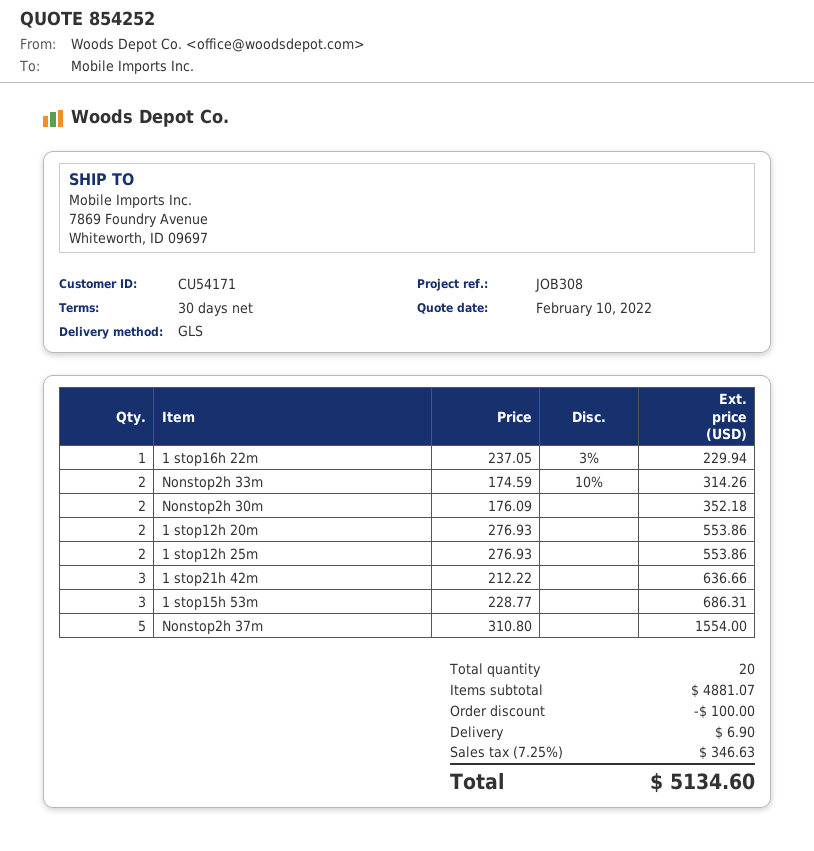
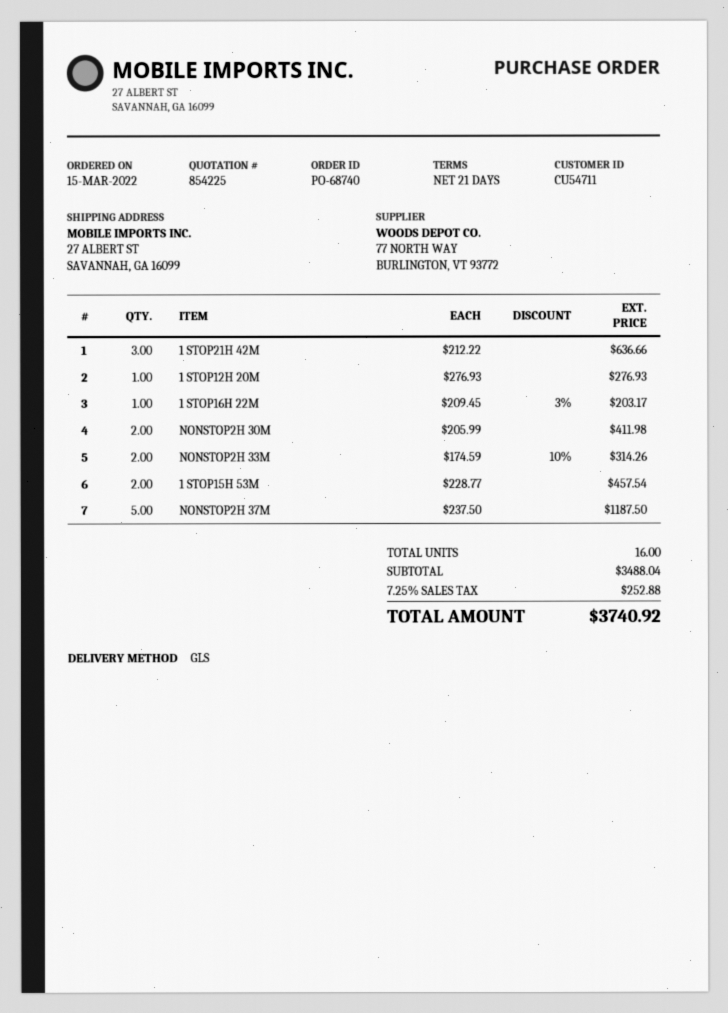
quote number: 854252 -> 854225
payment terms: 30 days -> 21 days
customer number: CU54171 -> CU54711
ship to: 7869 Foundry Avenue, Whiteworth, ID 09697 -> 27 ALBERT ST, SAVANNAH, GA 16099
1 stop16h 22m: 1 x 237.05 - 3% = 229.94 -> 1 x 209.45 - 3% = 203.17
Nonstop2h 30m: 2 x 176.09 = 352.18 -> 2 x 205.99 = 411.98
1 stop12h 20m: 2 x 276.93 = 553.86 -> 1 x 276.93 = 276.93
1 stop12h 25m: 2 x 276.93 = 553.86 -> none
1 stop15h 53m: 3 x 228.77 = 686.31 -> 2 x 228.77 = 457.54
Nonstop2h 37m: 5 x 310.80 = 1554.00 -> 5 x 237.50 = 1187.50
total quantity: 20 -> 16
subtotal: 4881.07 -> 3488.04
discount: 100.00 -> none
shipping: 6.90 -> none
tax: 7.25% = 346.63 -> 7.25% = 252.88
total: 5134.60 -> 3740.92

